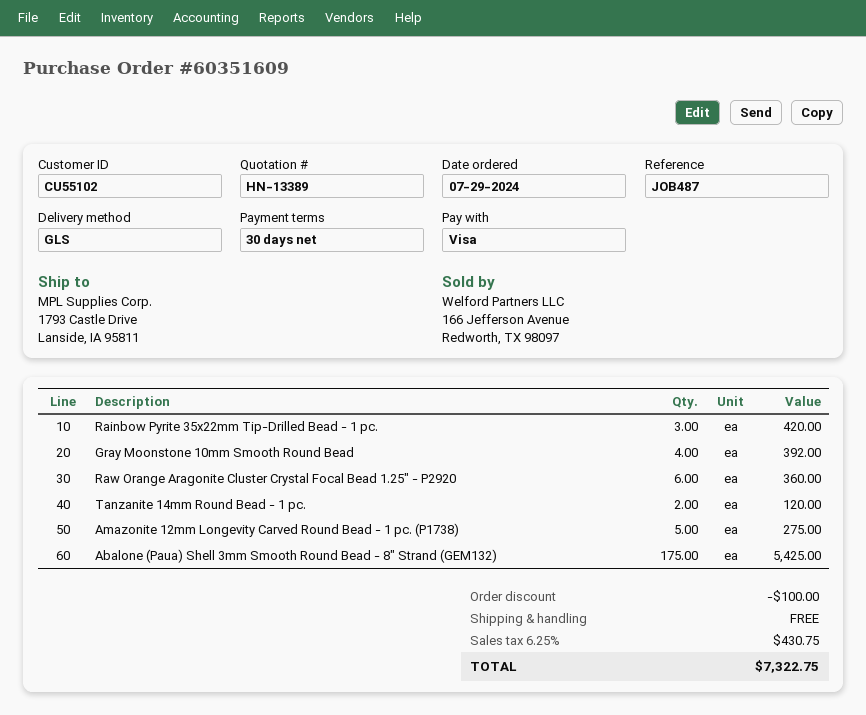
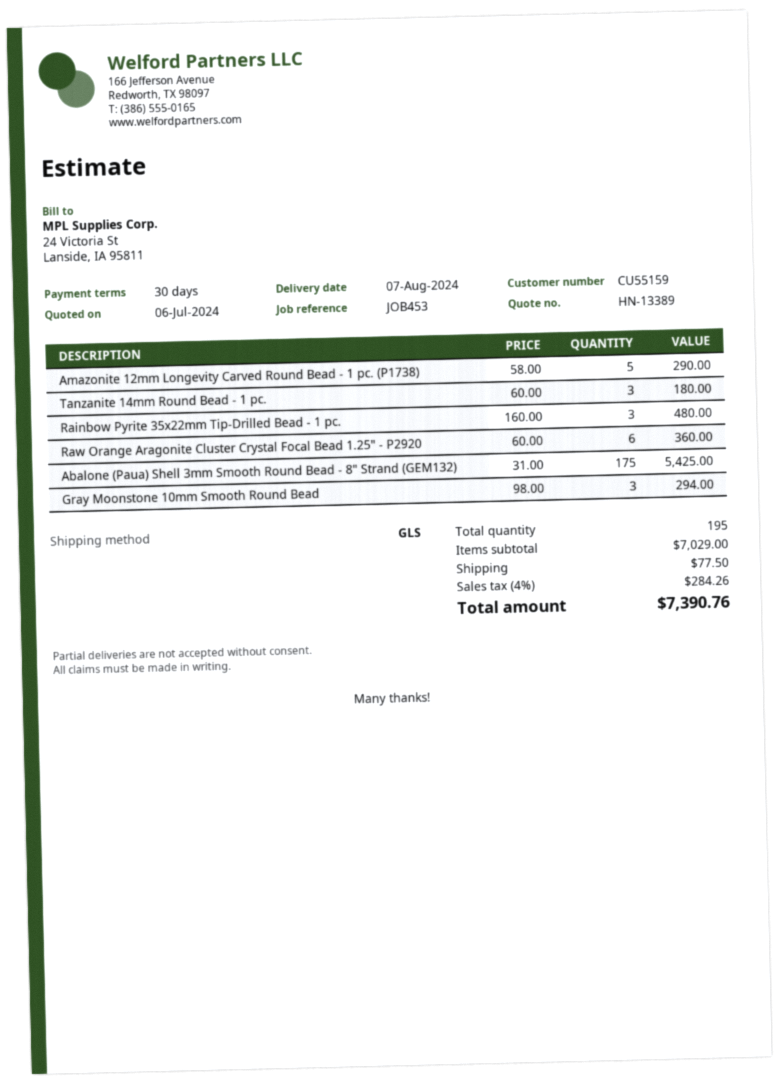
customer number: CU55102 -> CU55159
reference: JOB487 -> JOB453
Rainbow Pyrite 35x22mm Tip-Drilled Bead - 1 pc.: 3 for 420.00 -> 3 for 480.00
Gray Moonstone 10mm Smooth Round Bead: 4 for 392.00 -> 3 for 294.00
Tanzanite 14mm Round Bead - 1 pc.: 2 for 120.00 -> 3 for 180.00
Amazonite 12mm Longevity Carved Round Bead - 1 pc. (P1738): 5 for 275.00 -> 5 for 290.00
discount: 100.00 -> none
shipping: 0.00 -> 77.50
tax: 6.25% = 430.75 -> 4% = 284.26
total: 7322.75 -> 7390.76

